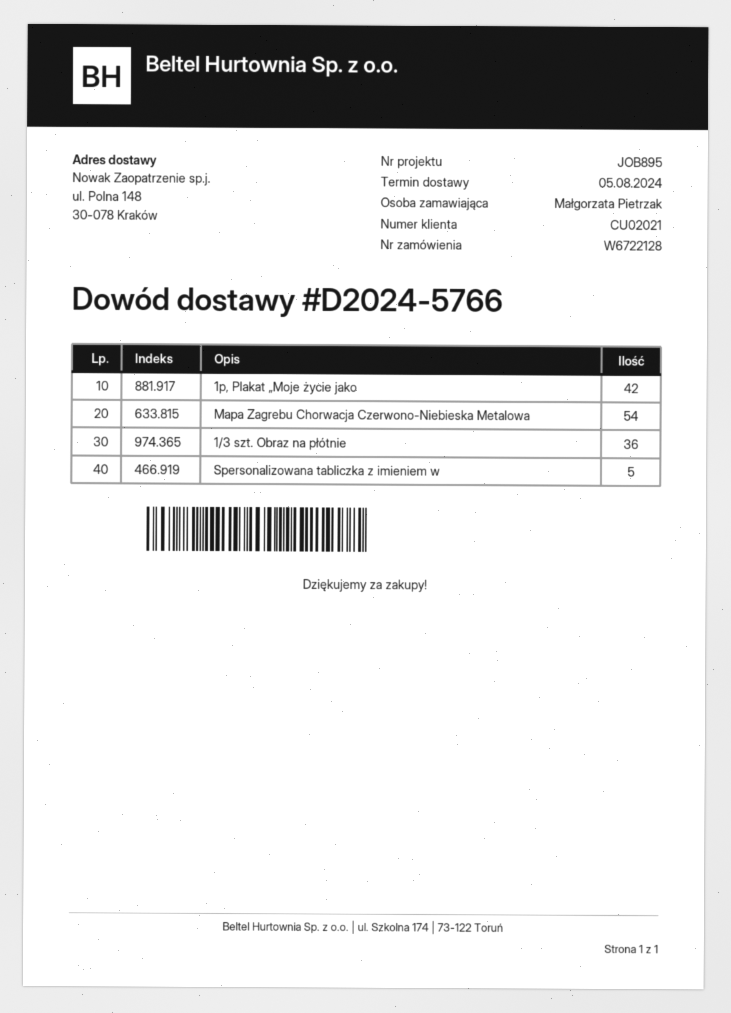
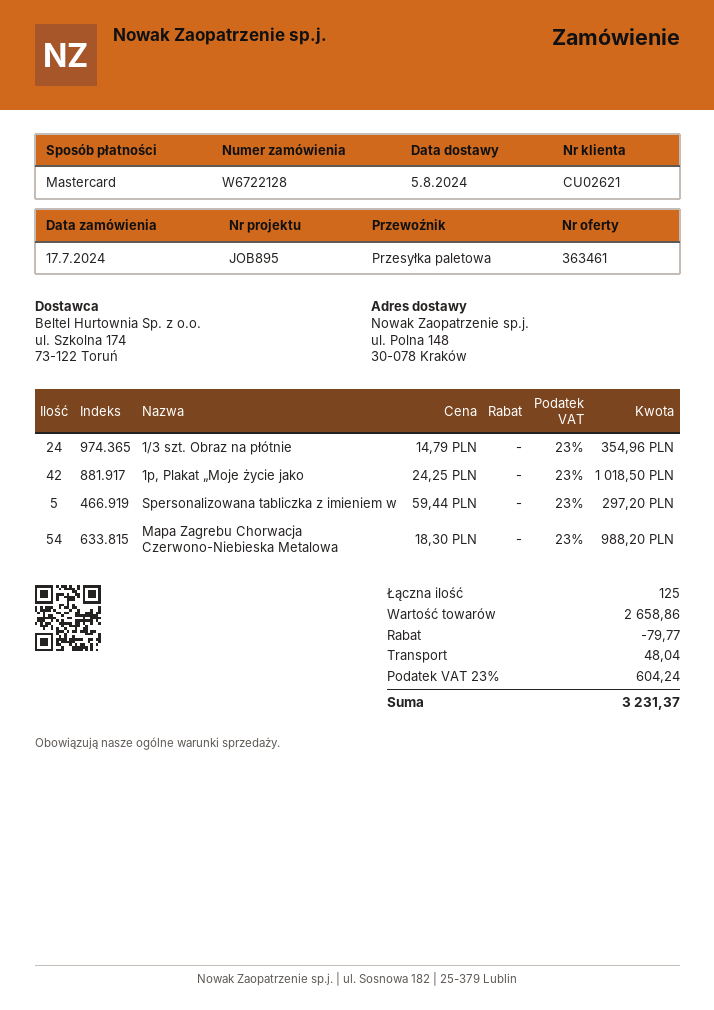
customer number: CU02021 -> CU02621
1/3 szt. Obraz na płótnie: 36 -> 24

